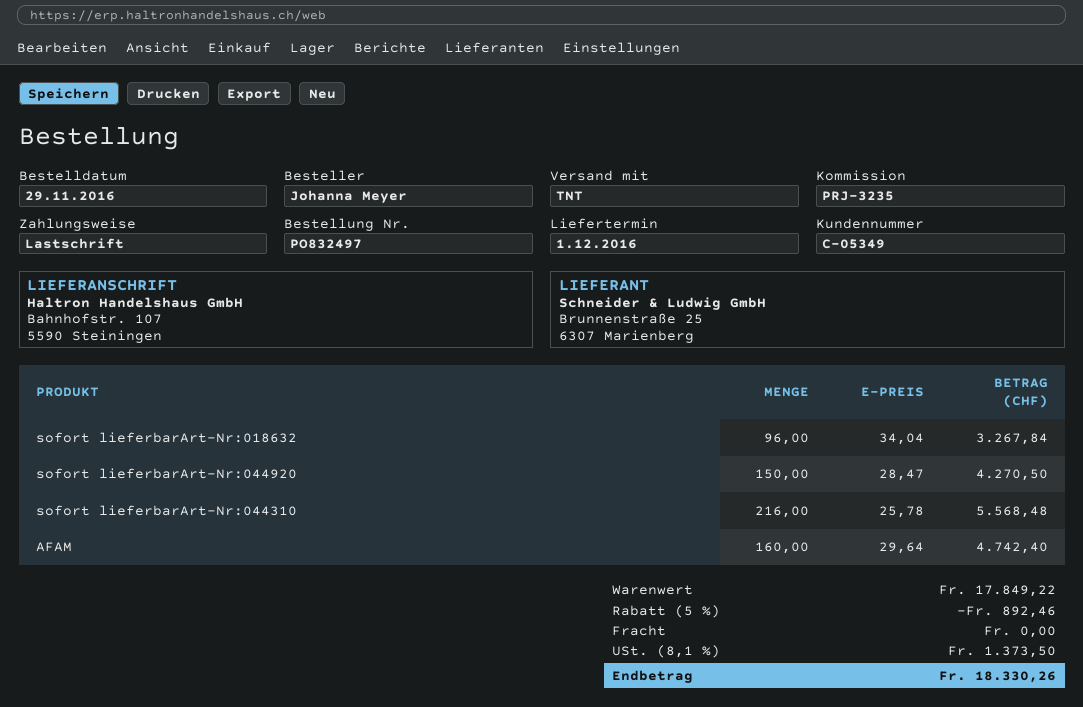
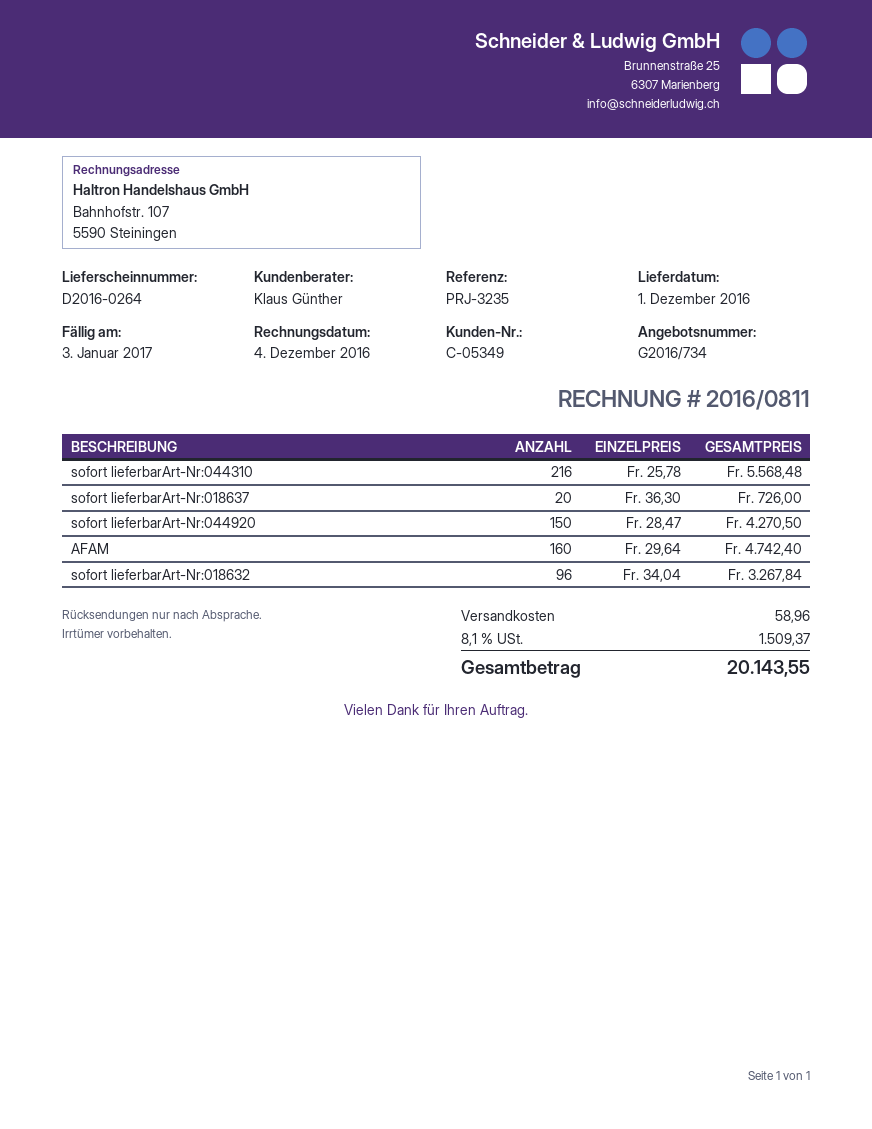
sofort lieferbarArt-Nr:018637: none -> 20 x 36.30 = 726.00
discount: 5% = 892.46 -> none
shipping: 0.00 -> 58.96
tax: 8.1% = 1373.50 -> 8.1% = 1509.37
total: 18330.26 -> 20143.55

